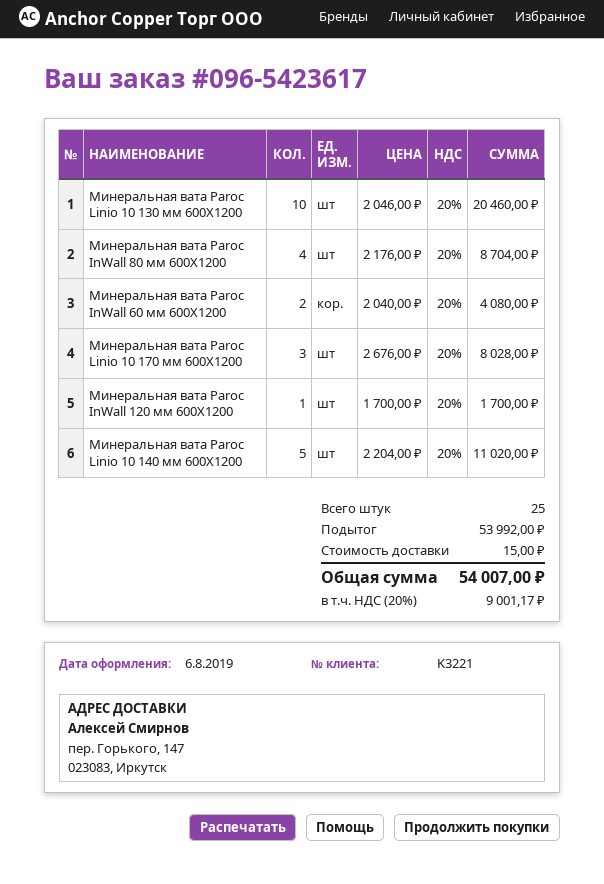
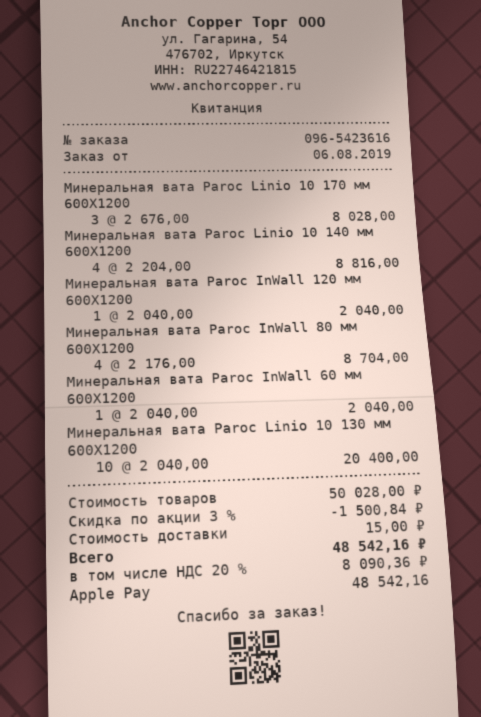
order number: 096-5423617 -> 096-5423616
Минеральная вата Paroc Linio 10 130 мм 600X1200: 10 x 2046.00 = 20460.00 -> 10 x 2040.00 = 20400.00
Минеральная вата Paroc InWall 60 мм 600X1200: 2 x 2040.00 = 4080.00 -> 1 x 2040.00 = 2040.00
Минеральная вата Paroc InWall 120 мм 600X1200: 1 x 1700.00 = 1700.00 -> 1 x 2040.00 = 2040.00
Минеральная вата Paroc Linio 10 140 мм 600X1200: 5 x 2204.00 = 11020.00 -> 4 x 2204.00 = 8816.00
subtotal: 53992.00 -> 50028.00
discount: none -> 3% = 1500.84
tax: 20% = 9001.17 -> 20% = 8090.36
total: 54007.00 -> 48542.16

